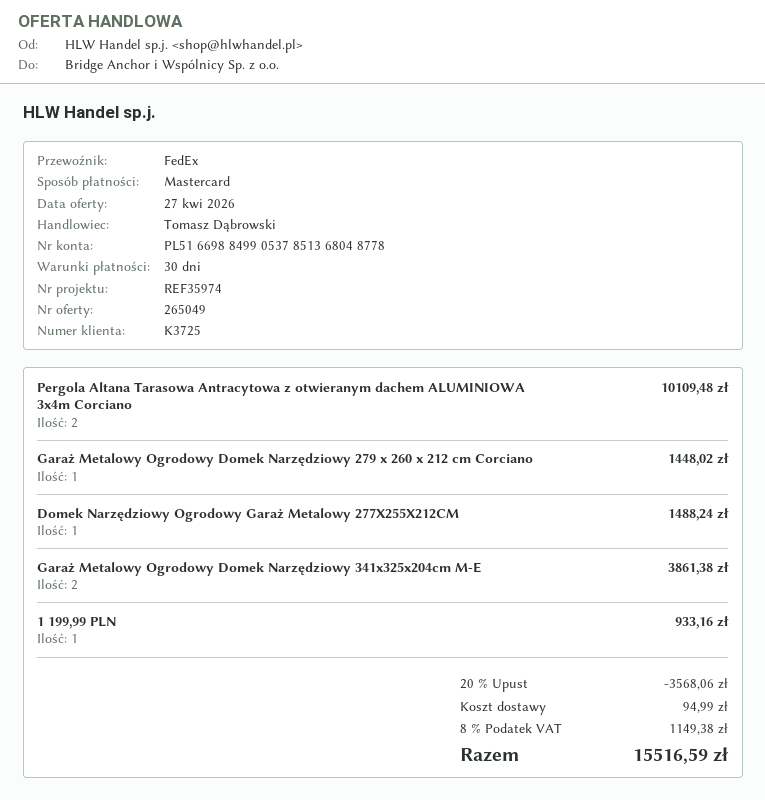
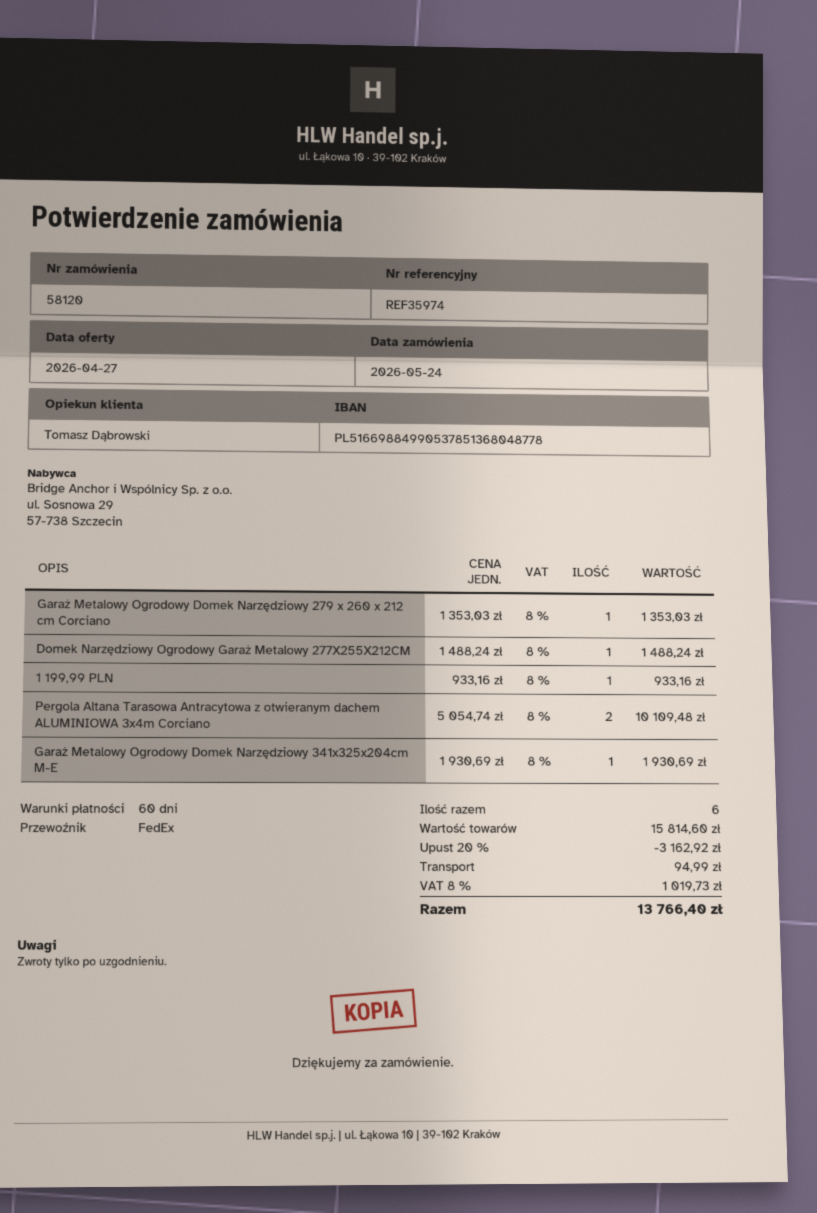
payment terms: 30 days -> 60 days
Garaż Metalowy Ogrodowy Domek Narzędziowy 279 x 260 x 212 cm Corciano: 1 for 1448.02 -> 1 for 1353.03
Garaż Metalowy Ogrodowy Domek Narzędziowy 341x325x204cm M-E: 2 for 3861.38 -> 1 for 1930.69
discount: 20% = 3568.06 -> 20% = 3162.92
tax: 8% = 1149.38 -> 8% = 1019.73
total: 15516.59 -> 13766.40

